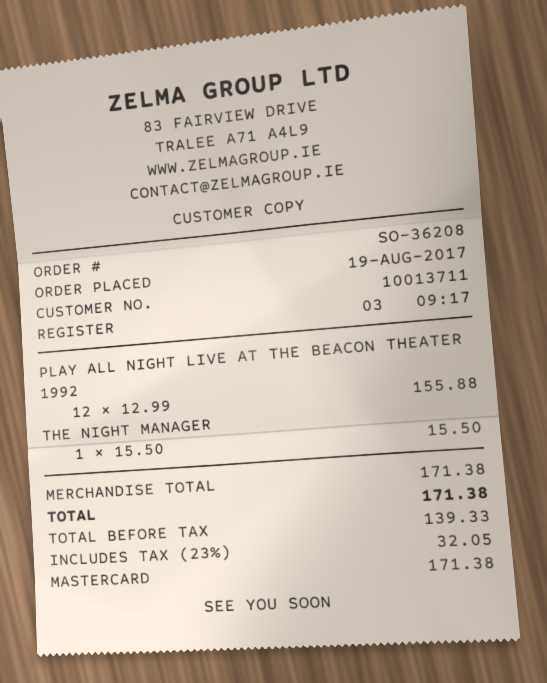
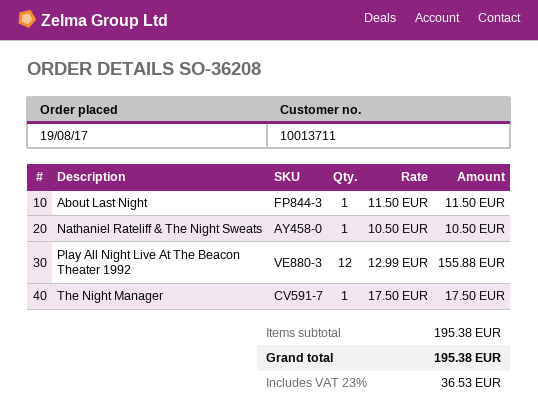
THE NIGHT MANAGER: 1 x 15.50 = 15.50 -> 1 x 17.50 = 17.50
About Last Night: none -> 1 x 11.50 = 11.50
Nathaniel Rateliff & The Night Sweats: none -> 1 x 10.50 = 10.50
subtotal: 171.38 -> 195.38
tax: 23% = 32.05 -> 23% = 36.53
total: 171.38 -> 195.38

